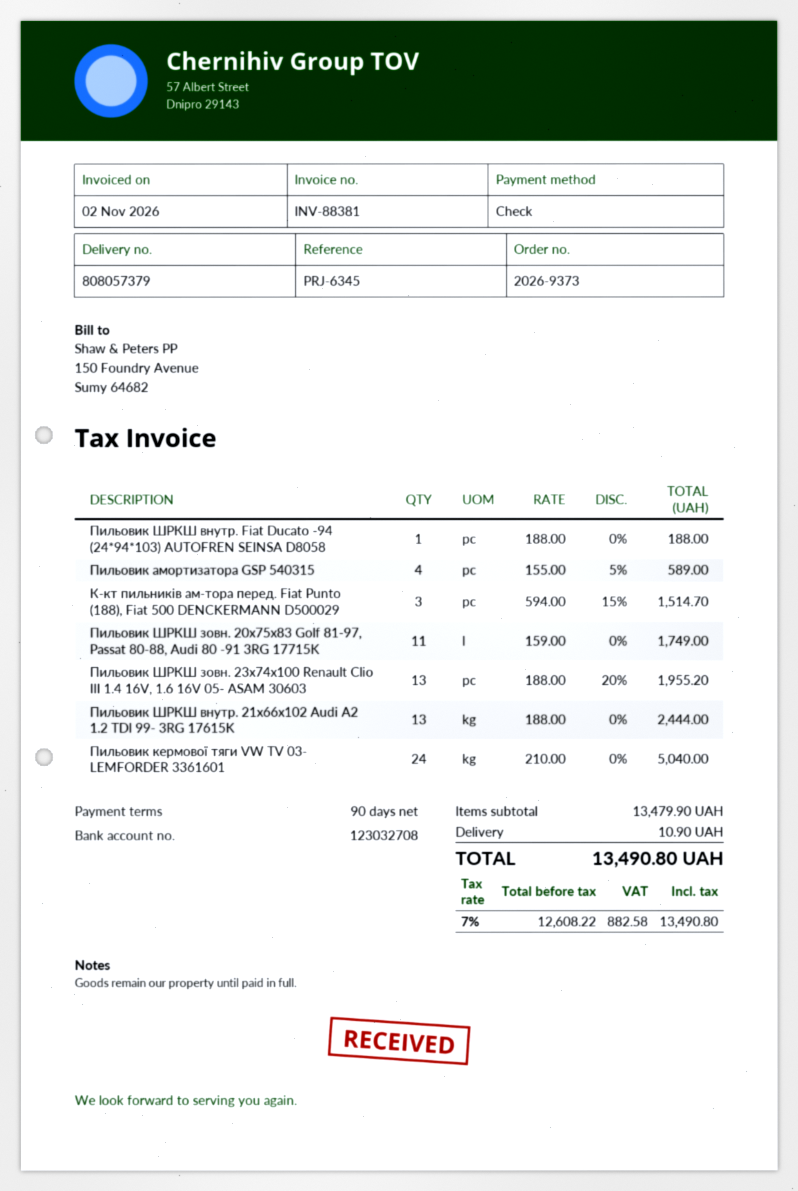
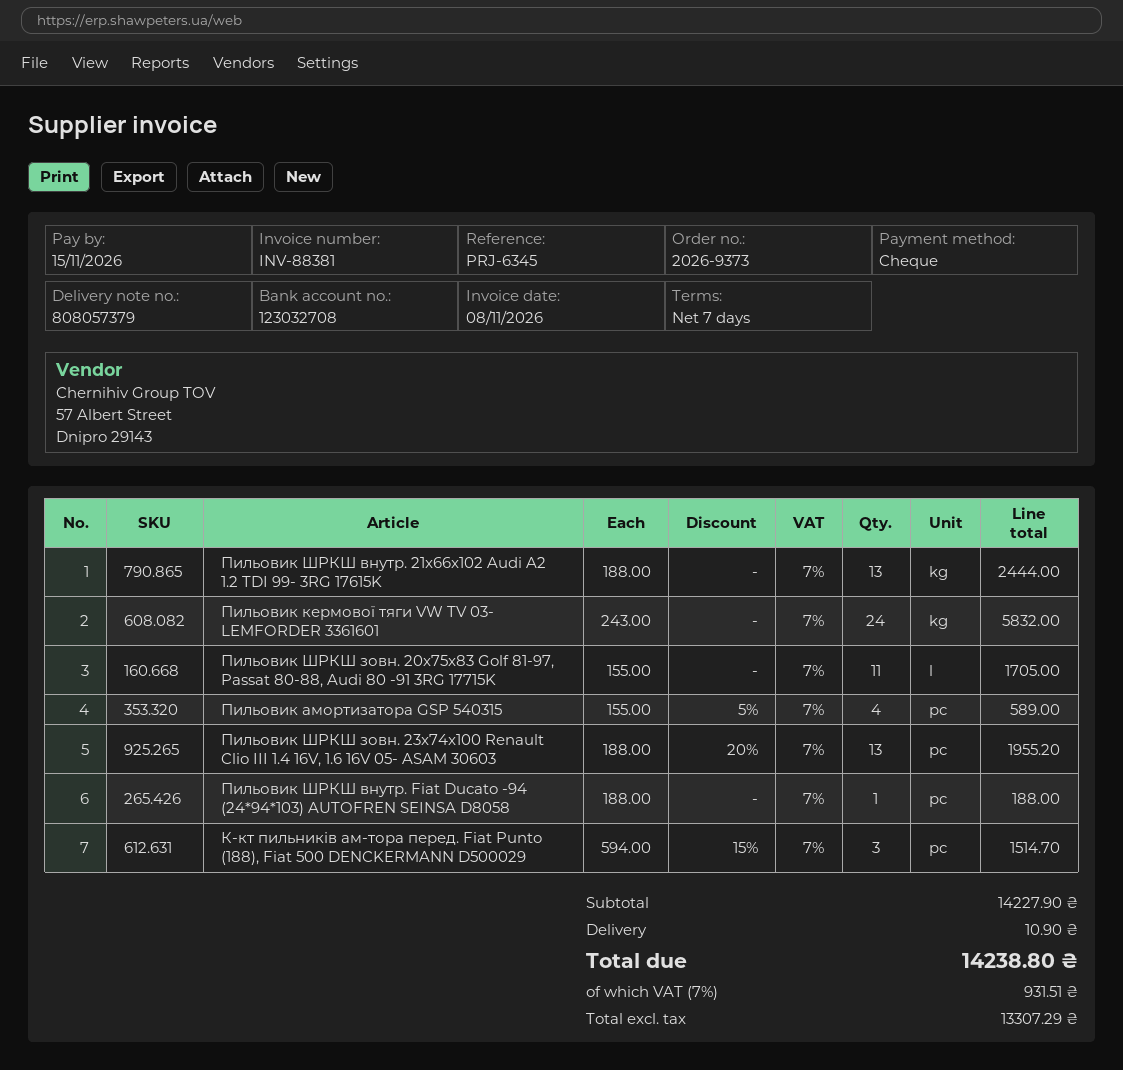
invoice date: 2026-11-02 -> 2026-11-08
payment terms: 90 days -> 7 days
Пильовик ШРКШ зовн. 20x75x83 Golf 81-97, Passat 80-88, Audi 80 -91 3RG 17715K: 11 x 159.00 = 1749.00 -> 11 x 155.00 = 1705.00
Пильовик кермової тяги VW TV 03- LEMFORDER 3361601: 24 x 210.00 = 5040.00 -> 24 x 243.00 = 5832.00
subtotal: 13479.90 -> 14227.90
net: 12608.22 -> 13307.29
tax: 7% = 882.58 -> 7% = 931.51
total: 13490.80 -> 14238.80

